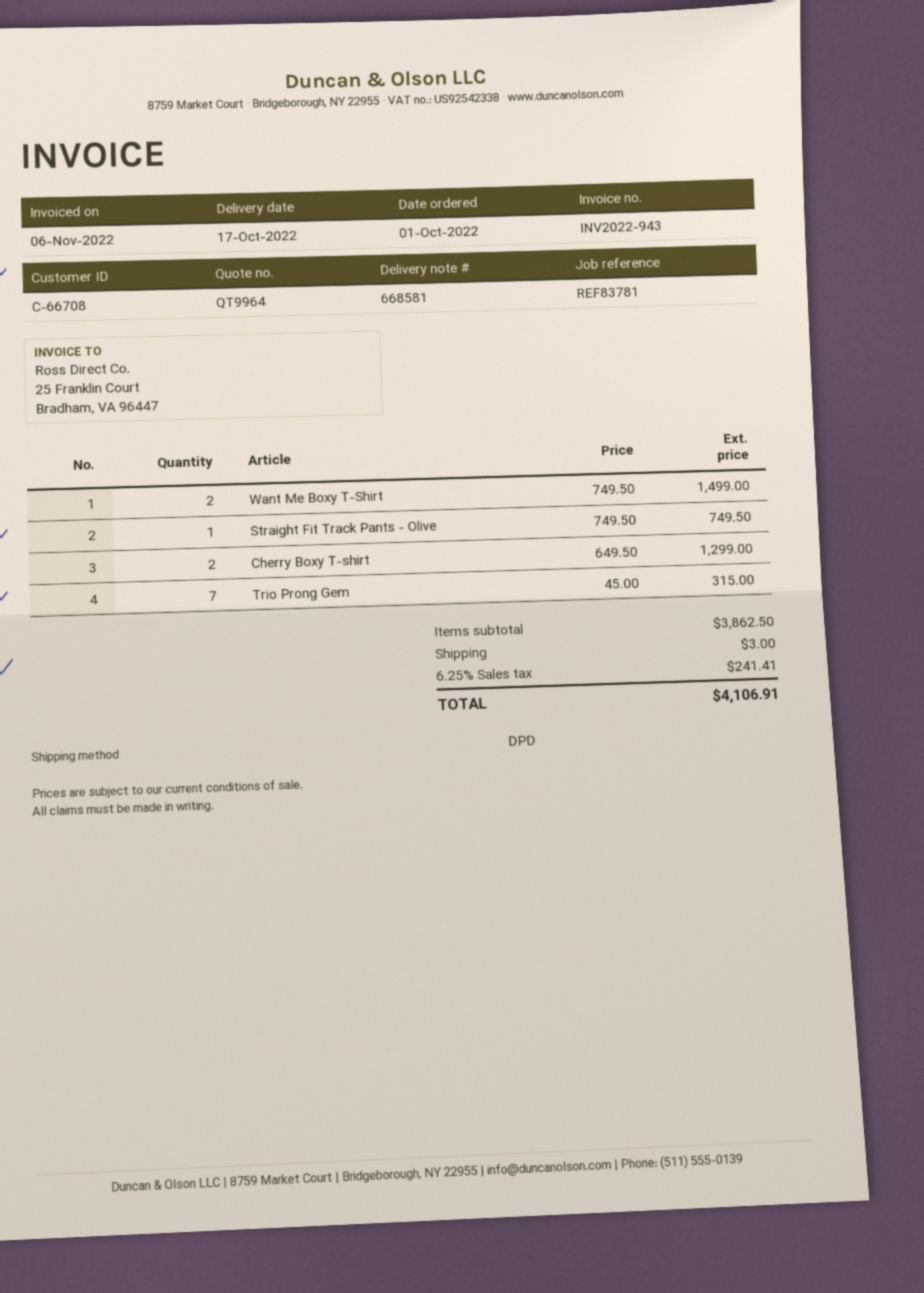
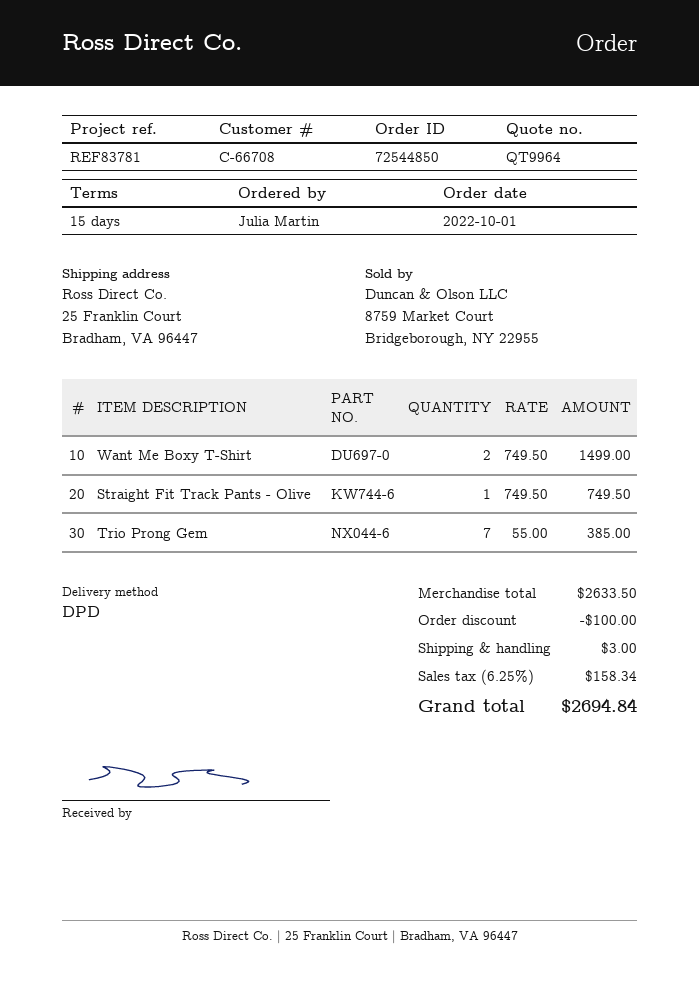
Cherry Boxy T-shirt: 2 x 649.50 = 1299.00 -> none
Trio Prong Gem: 7 x 45.00 = 315.00 -> 7 x 55.00 = 385.00
subtotal: 3862.50 -> 2633.50
discount: none -> 100.00
tax: 6.25% = 241.41 -> 6.25% = 158.34
total: 4106.91 -> 2694.84

